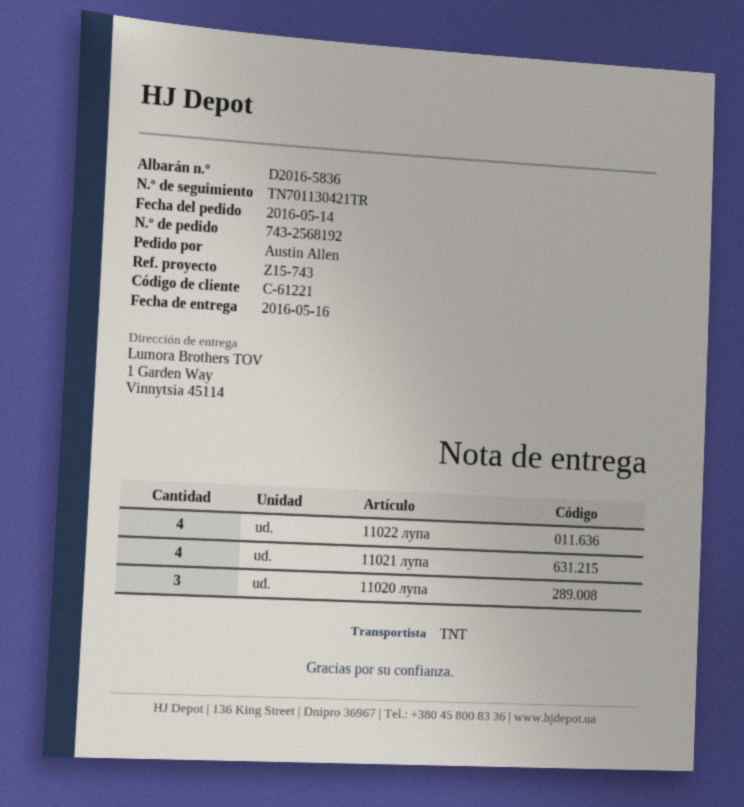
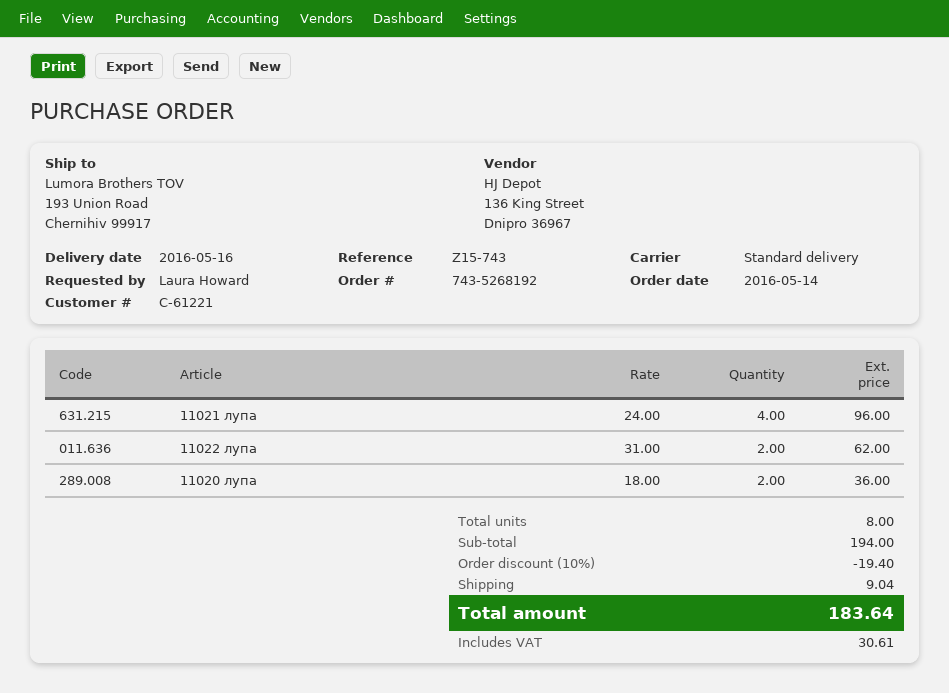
order number: 743-2568192 -> 743-5268192
ordered by: Austin Allen -> Laura Howard
shipping method: TNT -> standard
ship to: 1 Garden Way, Vinnytsia 45114 -> 193 Union Road, Chernihiv 99917
11022 лупа: 4 -> 2
11020 лупа: 3 -> 2

